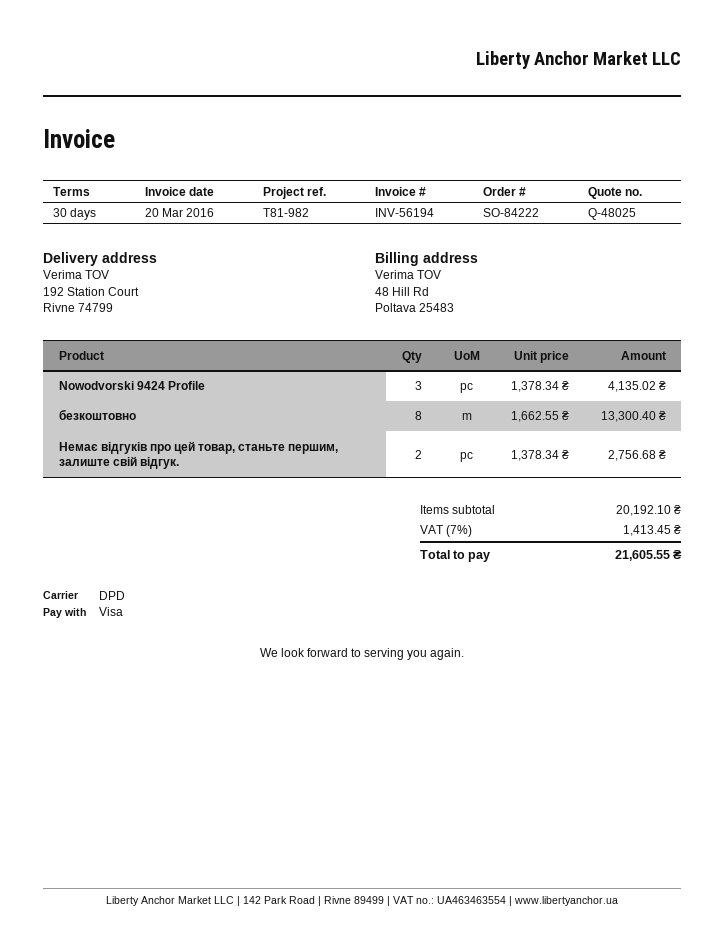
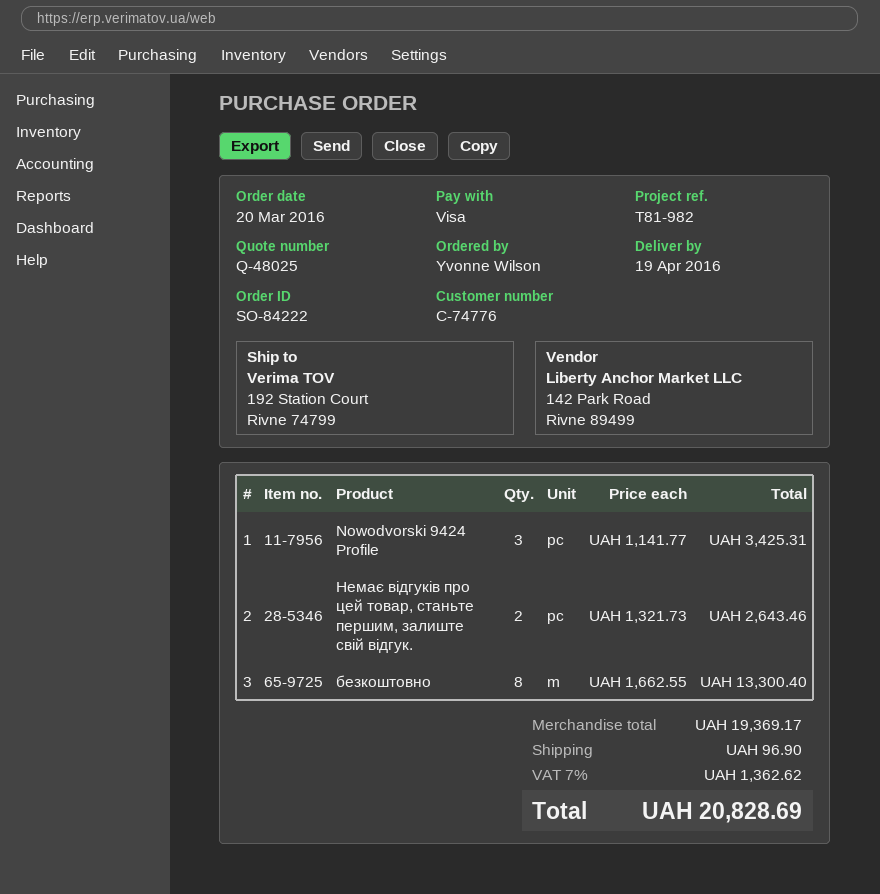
Nowodvorski 9424 Profile: 3 x 1378.34 = 4135.02 -> 3 x 1141.77 = 3425.31
Немає відгуків про цей товар, станьте першим, залиште свій відгук.: 2 x 1378.34 = 2756.68 -> 2 x 1321.73 = 2643.46
subtotal: 20192.10 -> 19369.17
shipping: none -> 96.90
tax: 7% = 1413.45 -> 7% = 1362.62
total: 21605.55 -> 20828.69

